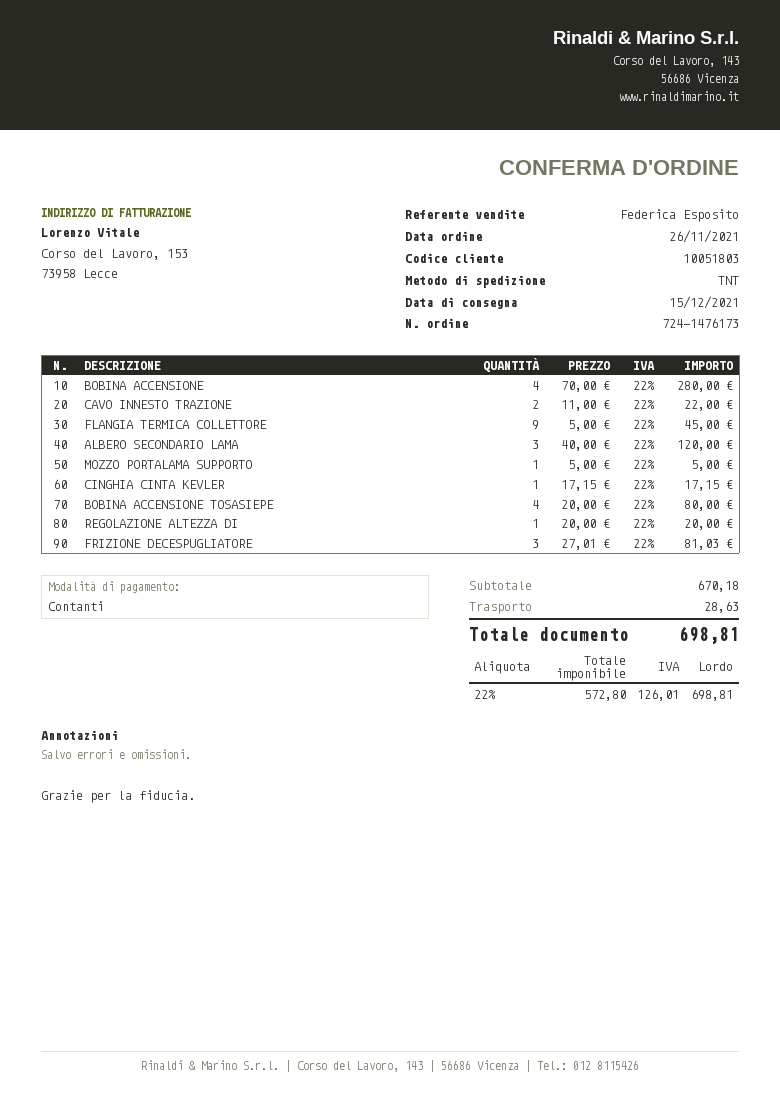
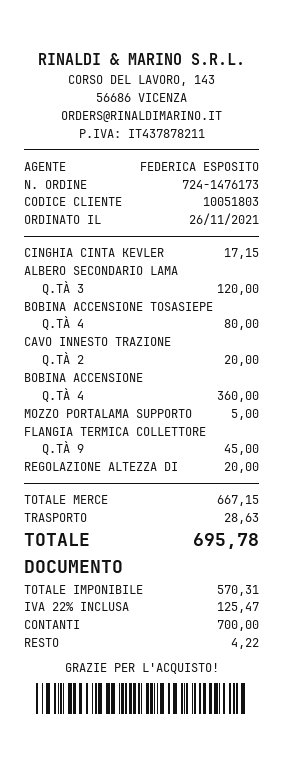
BOBINA ACCENSIONE: 4 for 280.00 -> 4 for 360.00
CAVO INNESTO TRAZIONE: 2 for 22.00 -> 2 for 20.00
FRIZIONE DECESPUGLIATORE: 3 for 81.03 -> none
subtotal: 670.18 -> 667.15
net: 572.80 -> 570.31
tax: 22% = 126.01 -> 22% = 125.47
total: 698.81 -> 695.78

